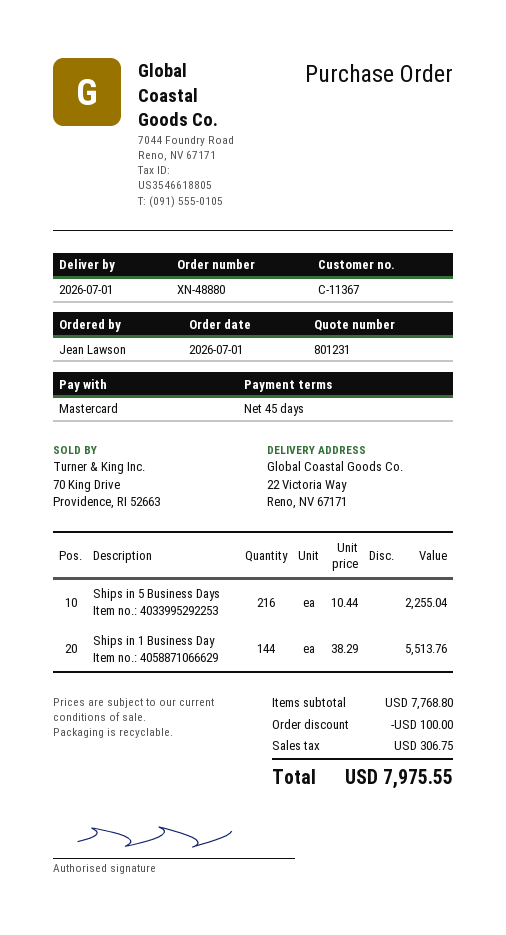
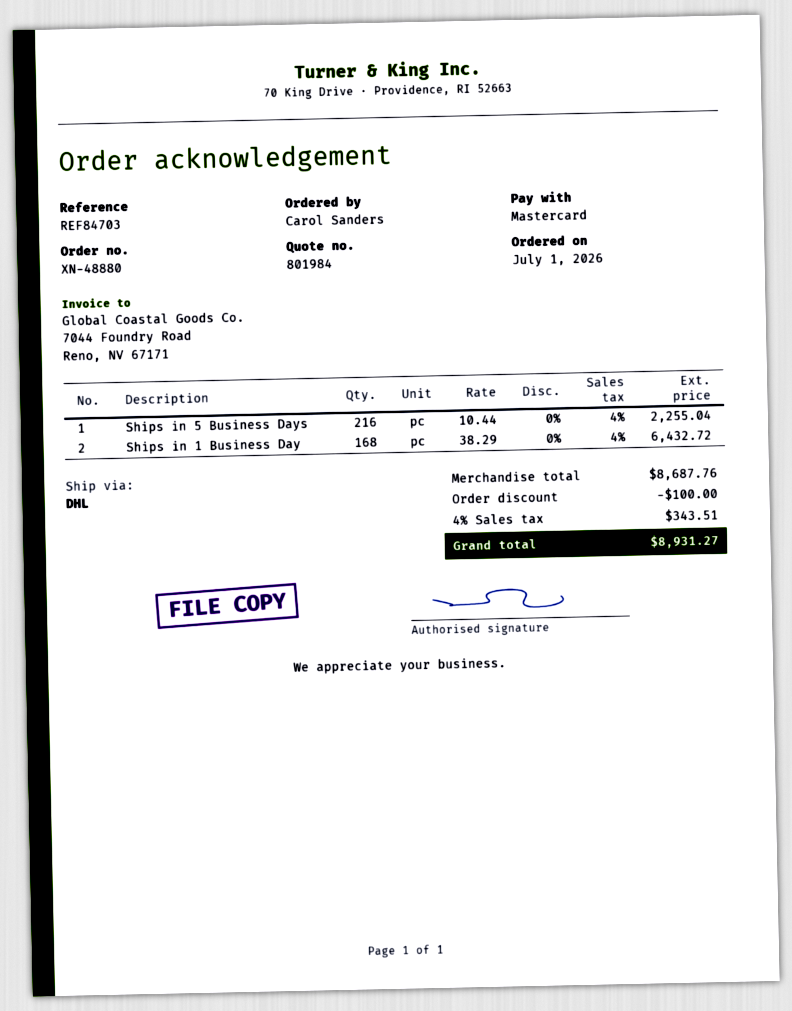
quote number: 801231 -> 801984
ordered by: Jean Lawson -> Carol Sanders
Ships in 1 Business Day: 144 x 38.29 = 5513.76 -> 168 x 38.29 = 6432.72
subtotal: 7768.80 -> 8687.76
tax: 306.75 -> 343.51
total: 7975.55 -> 8931.27

